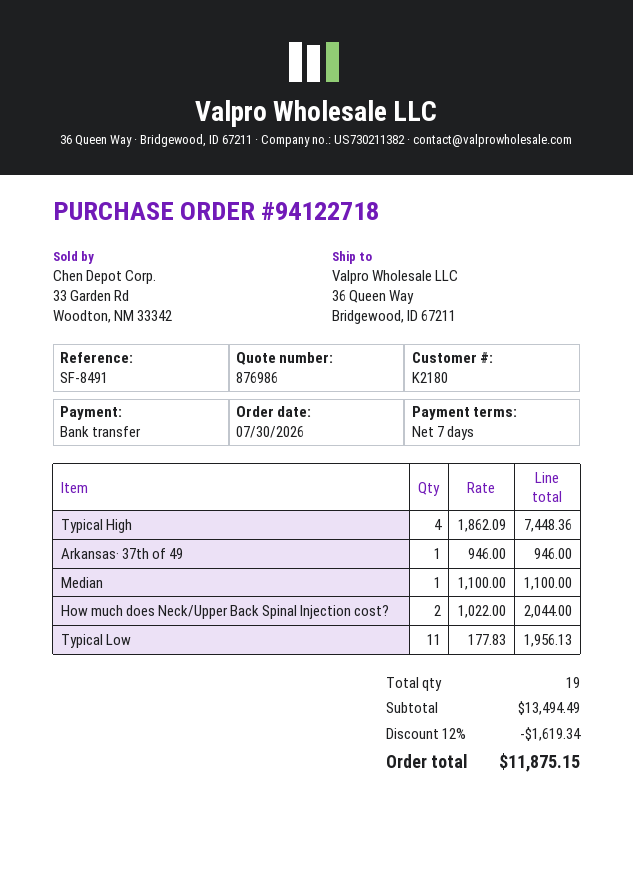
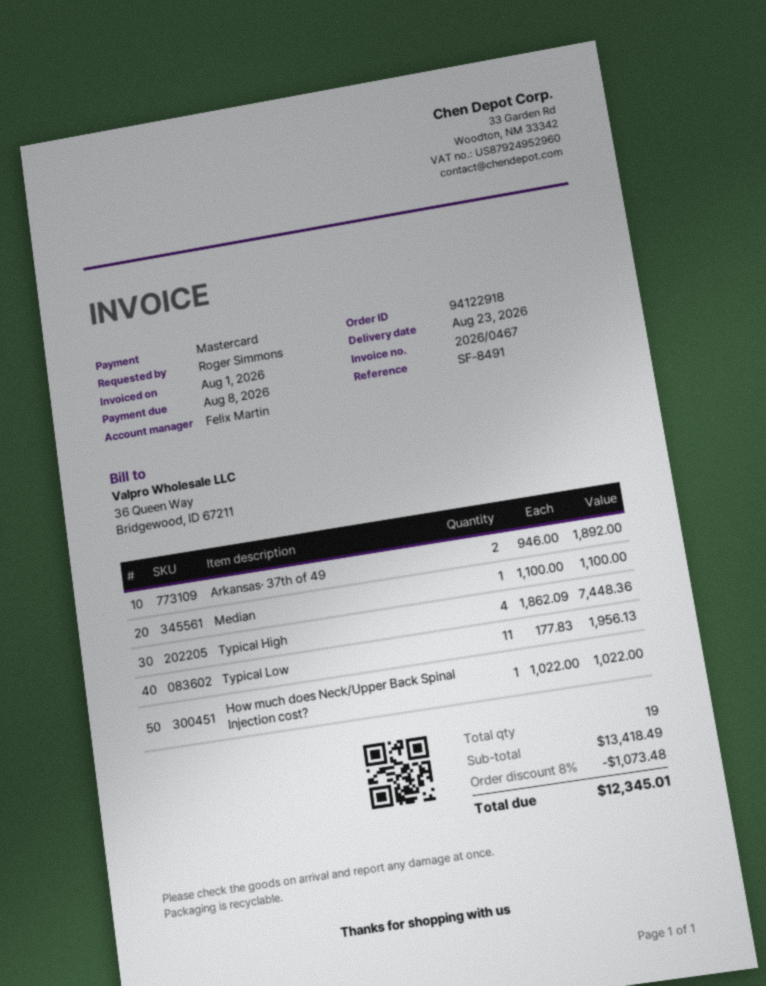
order number: 94122718 -> 94122918
payment method: bank transfer -> Mastercard
Arkansas· 37th of 49: 1 x 946.00 = 946.00 -> 2 x 946.00 = 1892.00
How much does Neck/Upper Back Spinal Injection cost?: 2 x 1022.00 = 2044.00 -> 1 x 1022.00 = 1022.00
subtotal: 13494.49 -> 13418.49
discount: 12% = 1619.34 -> 8% = 1073.48
total: 11875.15 -> 12345.01

